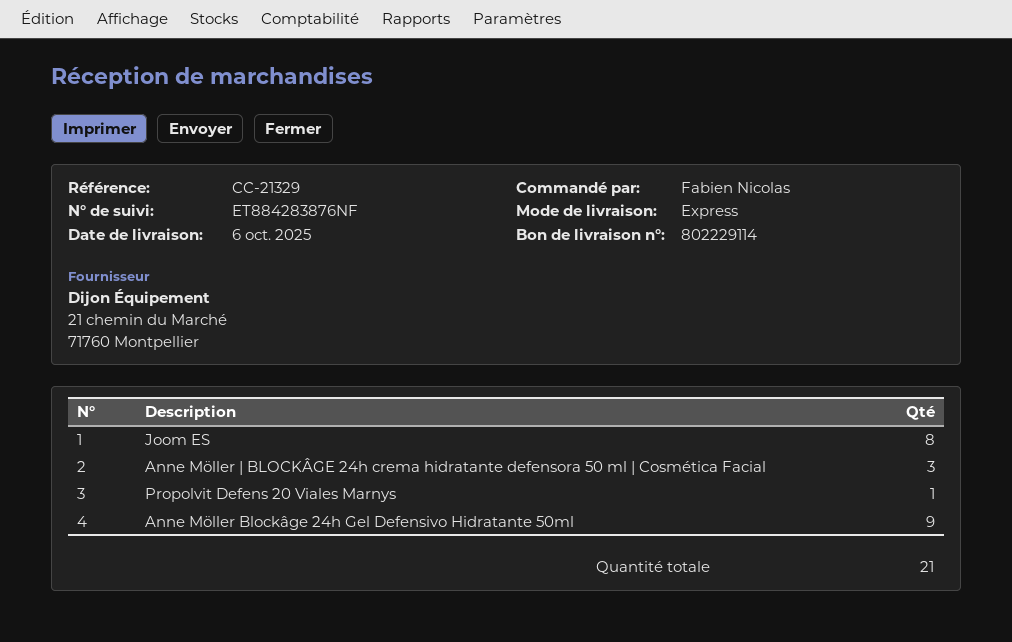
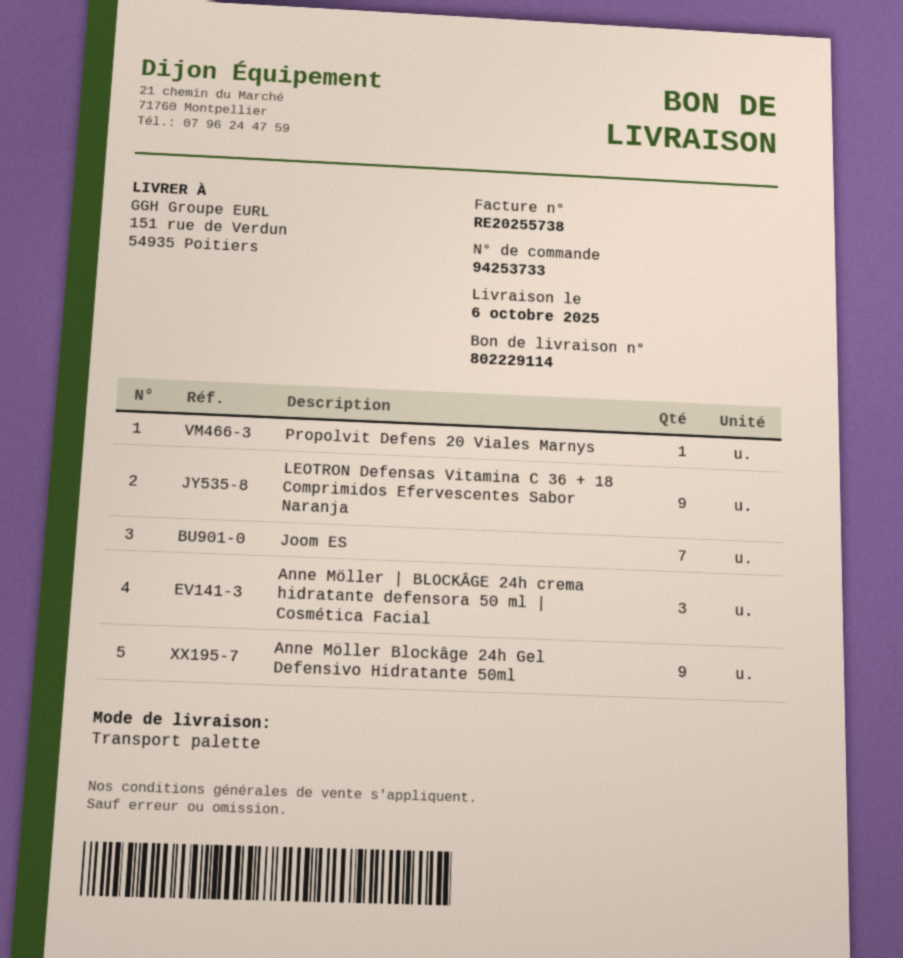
shipping method: express -> pallet freight
Joom ES: 8 -> 7
LEOTRON Defensas Vitamina C 36 + 18 Comprimidos Efervescentes Sabor Naranja: none -> 9

